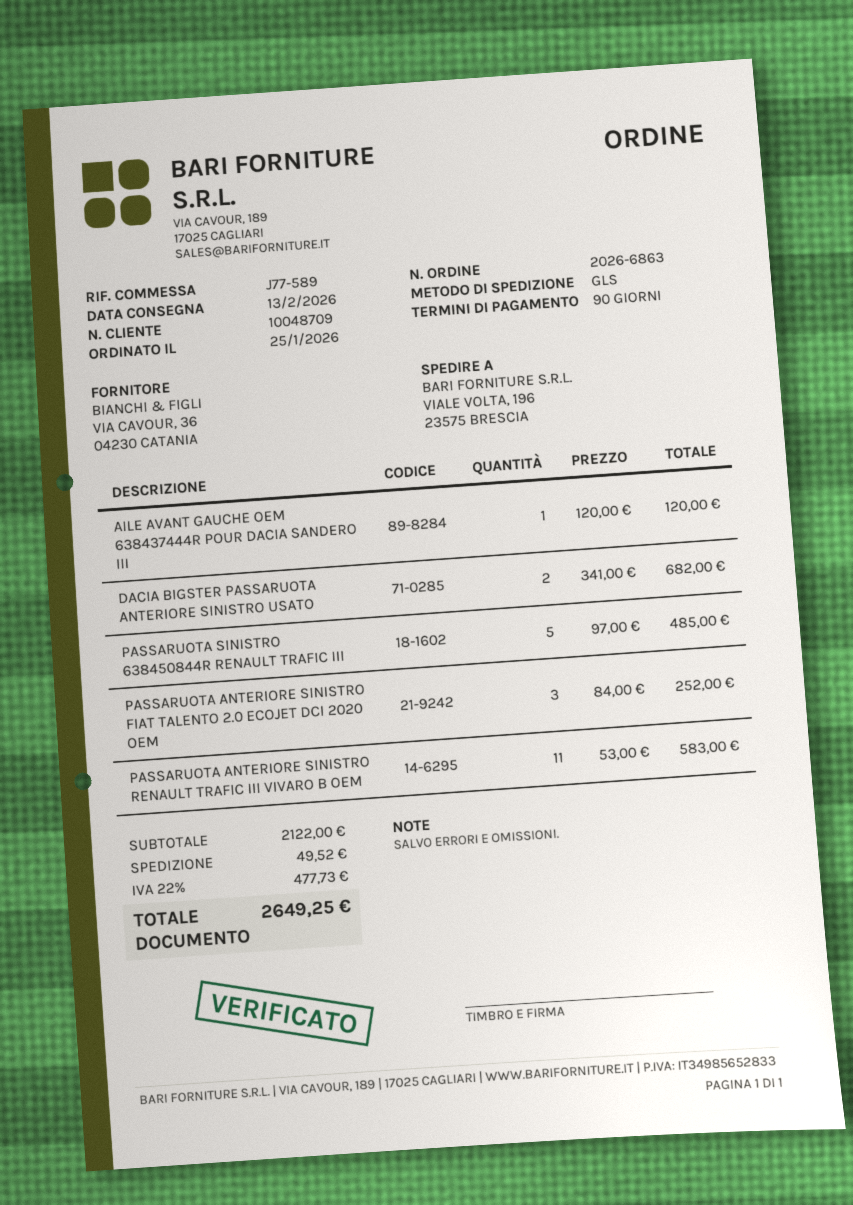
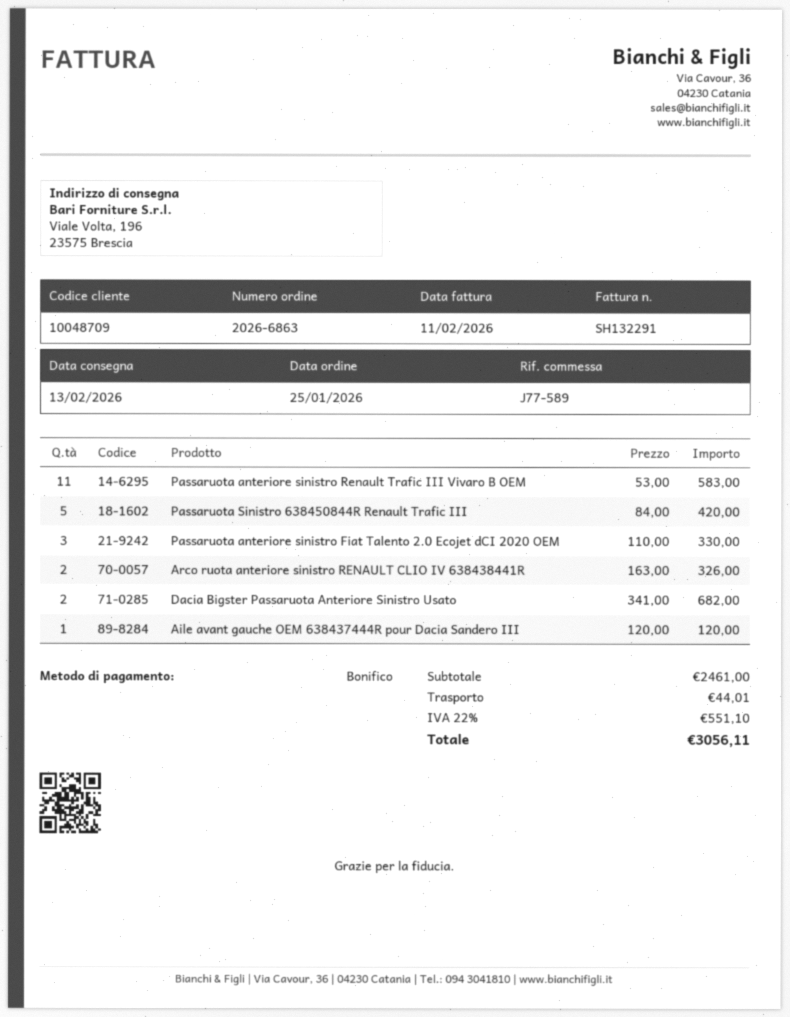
PASSARUOTA SINISTRO 638450844R RENAULT TRAFIC III: 5 x 97.00 = 485.00 -> 5 x 84.00 = 420.00
PASSARUOTA ANTERIORE SINISTRO FIAT TALENTO 2.0 ECOJET DCI 2020 OEM: 3 x 84.00 = 252.00 -> 3 x 110.00 = 330.00
Arco ruota anteriore sinistro RENAULT CLIO IV 638438441R: none -> 2 x 163.00 = 326.00
subtotal: 2122.00 -> 2461.00
shipping: 49.52 -> 44.01
tax: 22% = 477.73 -> 22% = 551.10
total: 2649.25 -> 3056.11

